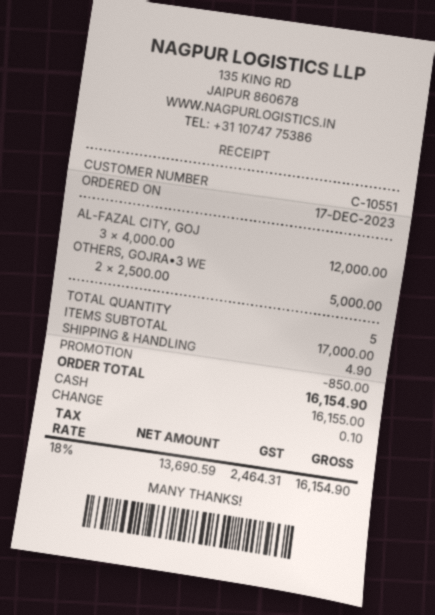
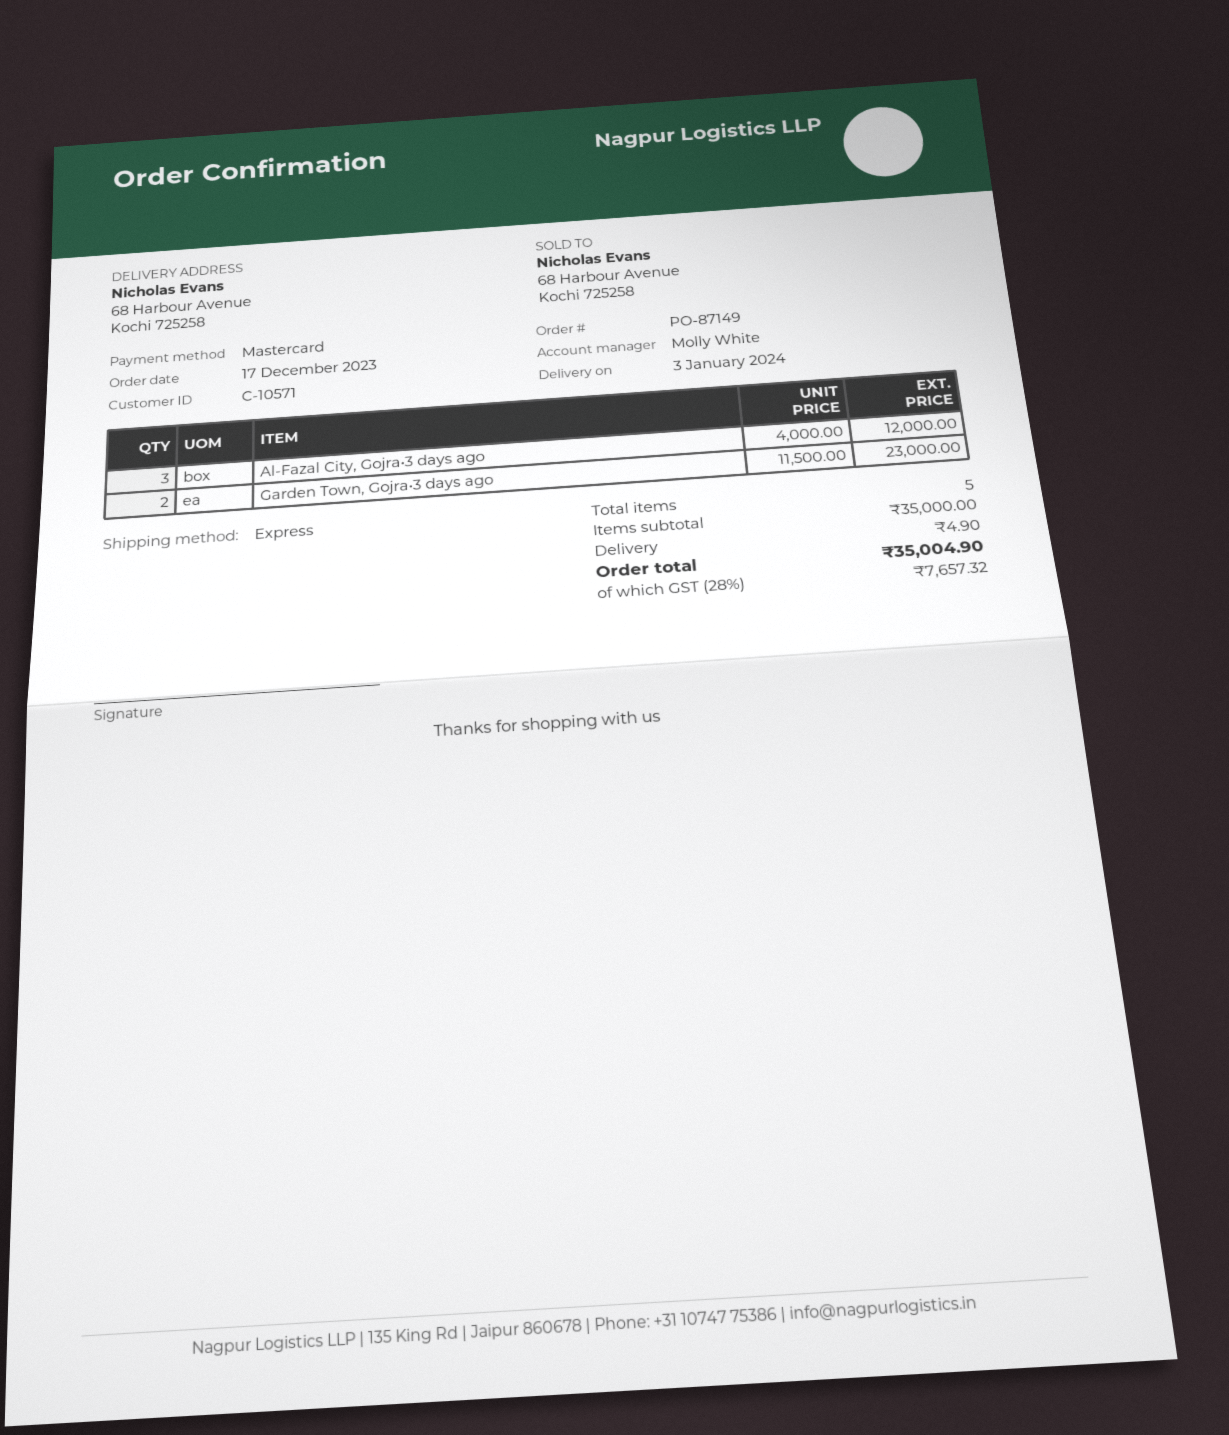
customer number: C-10551 -> C-10571
payment method: cash -> Mastercard
OTHERS, GOJRA•3 WE: 2 x 2500.00 = 5000.00 -> none
Garden Town, Gojra•3 days ago: none -> 2 x 11500.00 = 23000.00
subtotal: 17000.00 -> 35000.00
discount: 850.00 -> none
tax: 18% = 2464.31 -> 28% = 7657.32
total: 16154.90 -> 35004.90

